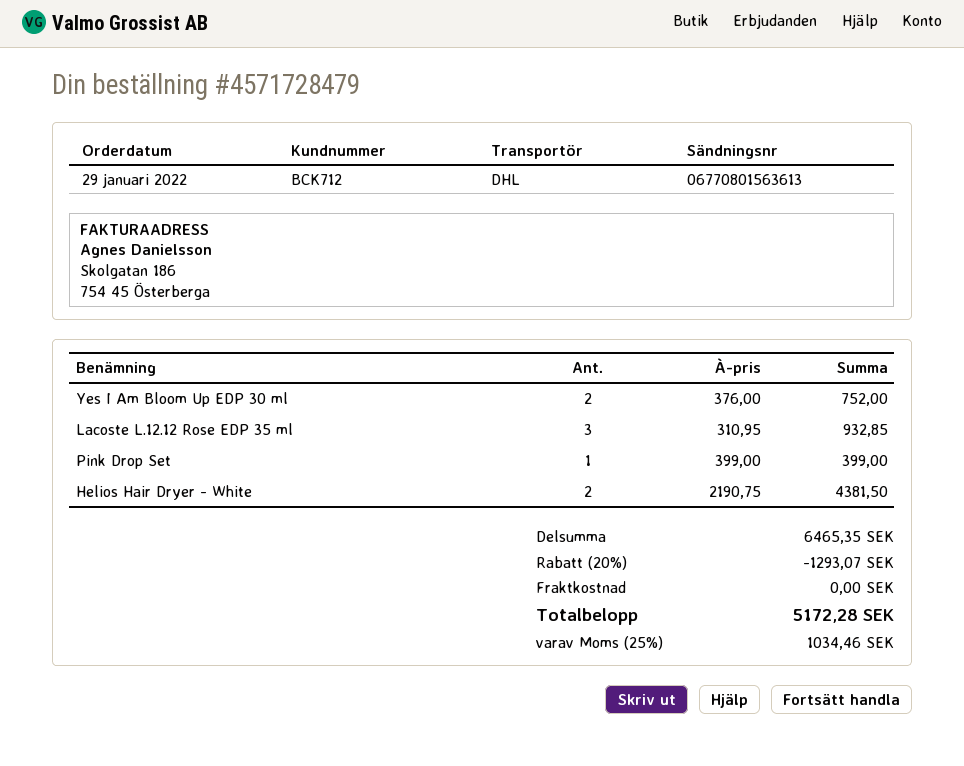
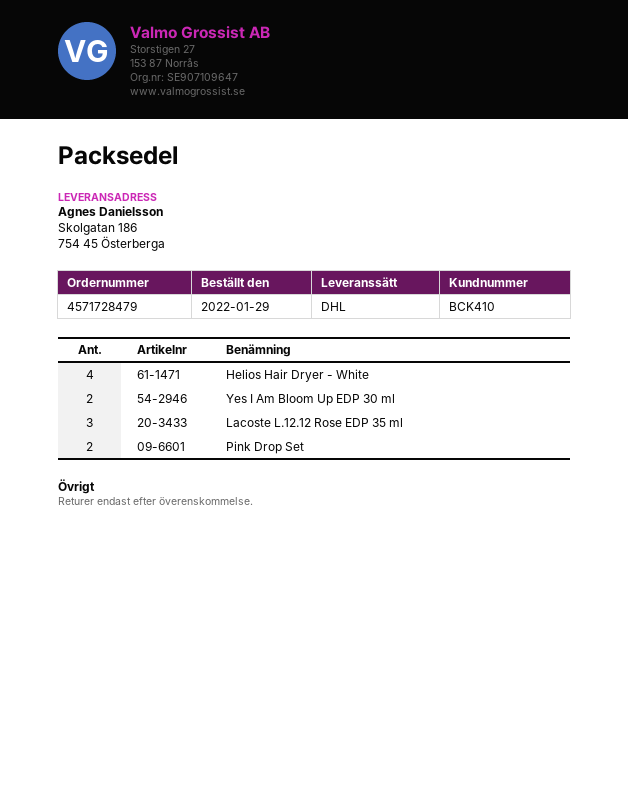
customer number: BCK712 -> BCK410
Pink Drop Set: 1 -> 2
Helios Hair Dryer - White: 2 -> 4

